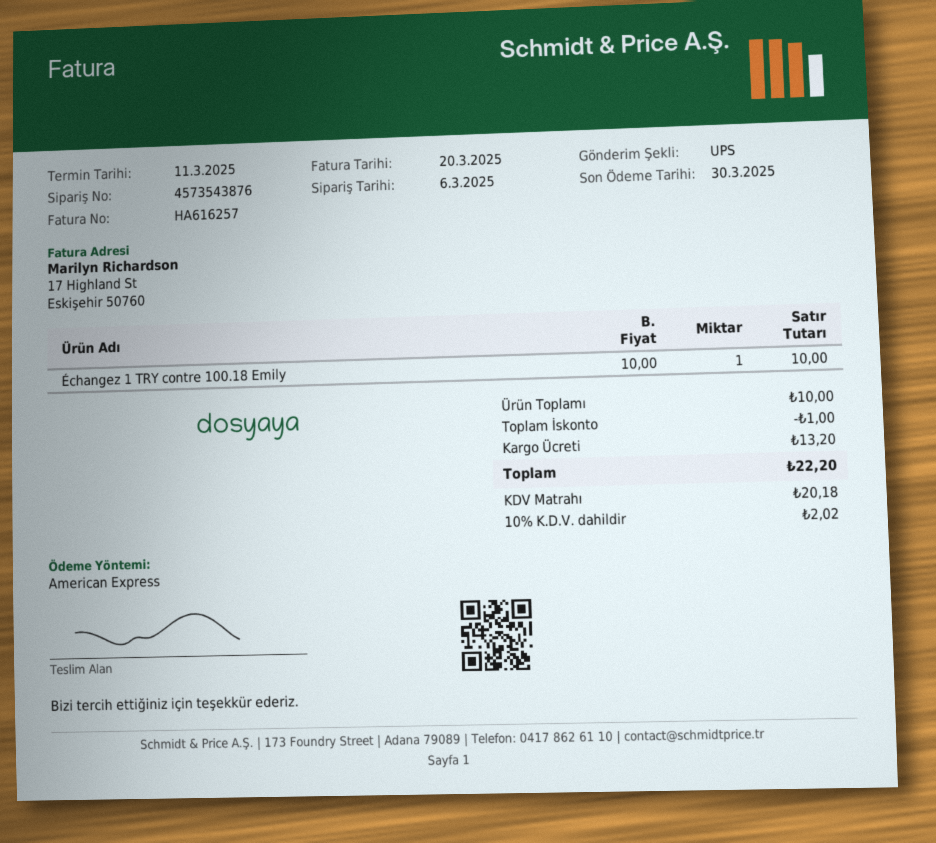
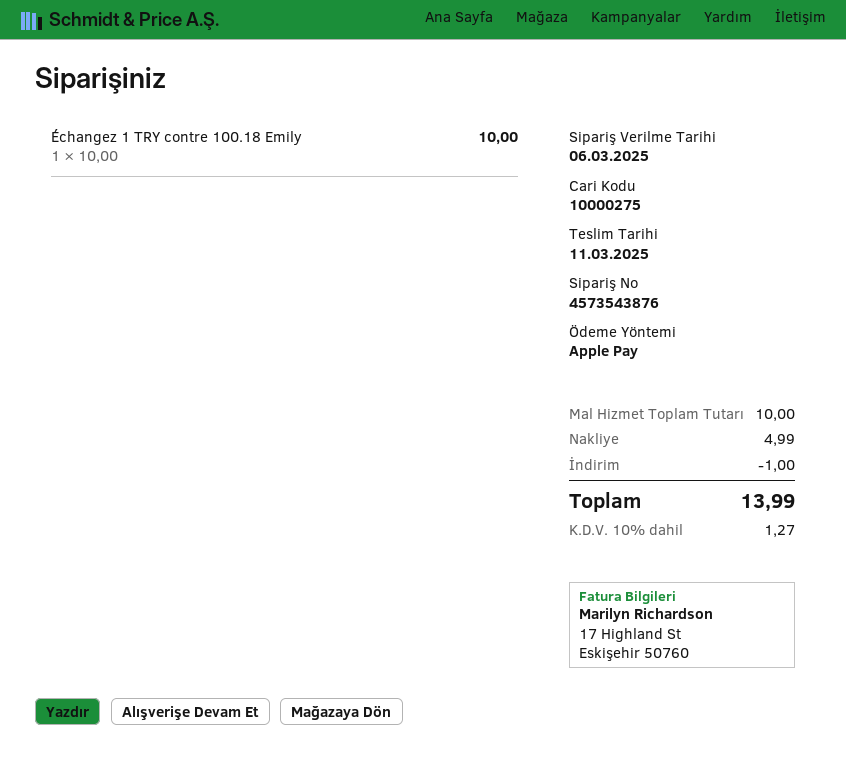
payment method: American Express -> Apple Pay
shipping: 13.20 -> 4.99
tax: 10% = 2.02 -> 10% = 1.27
total: 22.20 -> 13.99

